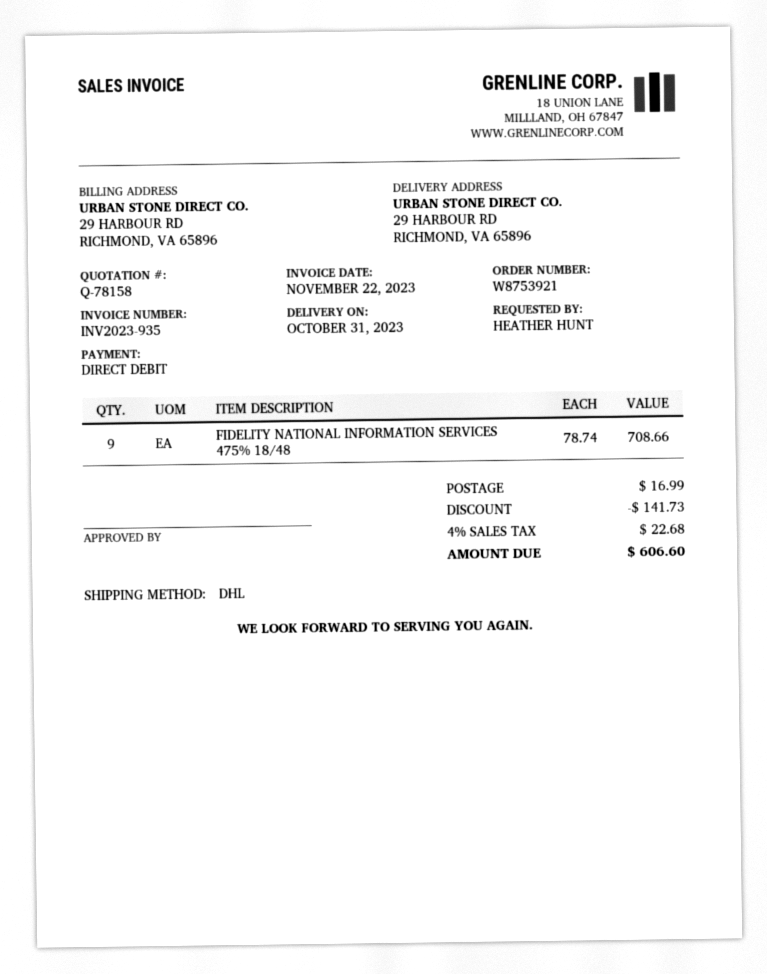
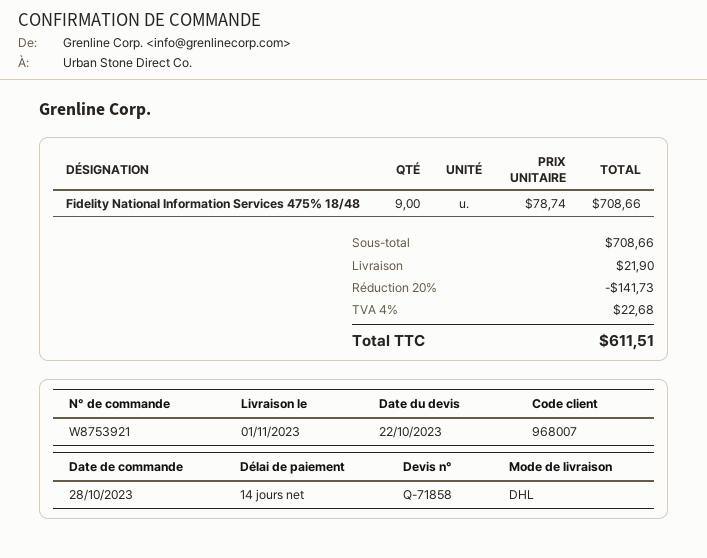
quote number: Q-78158 -> Q-71858
delivery date: 2023-10-31 -> 2023-11-01
shipping: 16.99 -> 21.90
total: 606.60 -> 611.51

